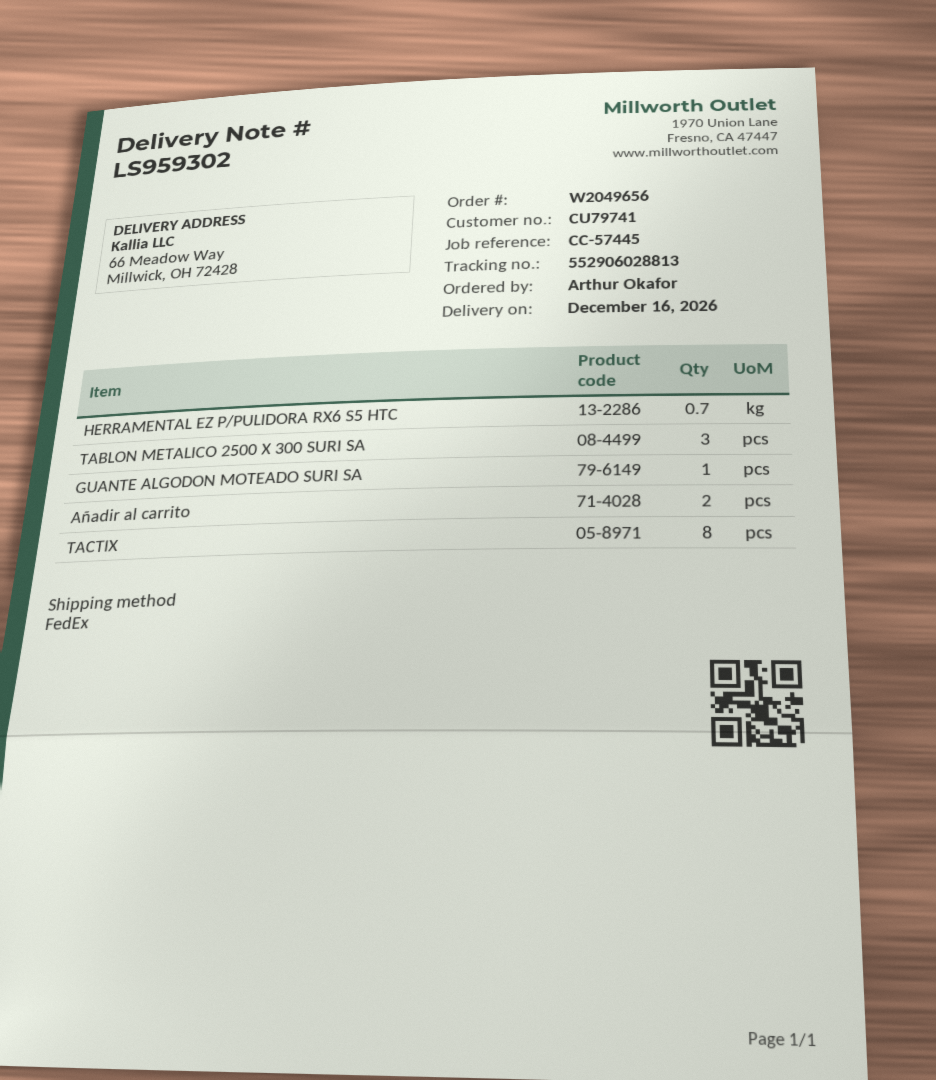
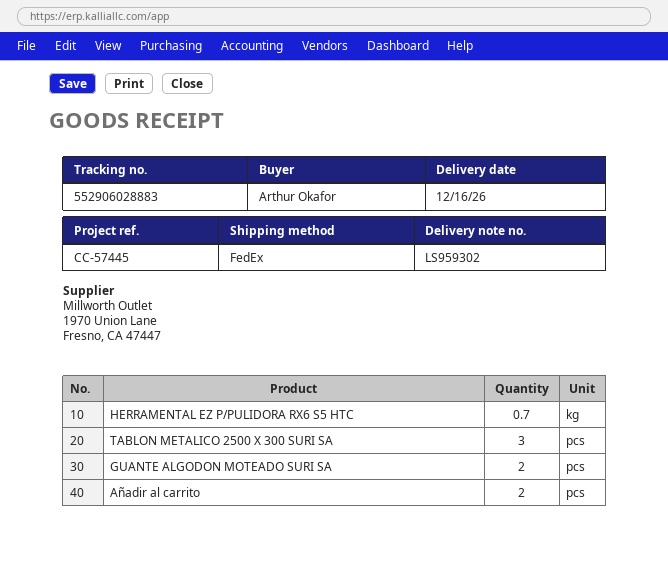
tracking number: 552906028813 -> 552906028883
GUANTE ALGODON MOTEADO SURI SA: 1 -> 2
TACTIX: 8 -> none

